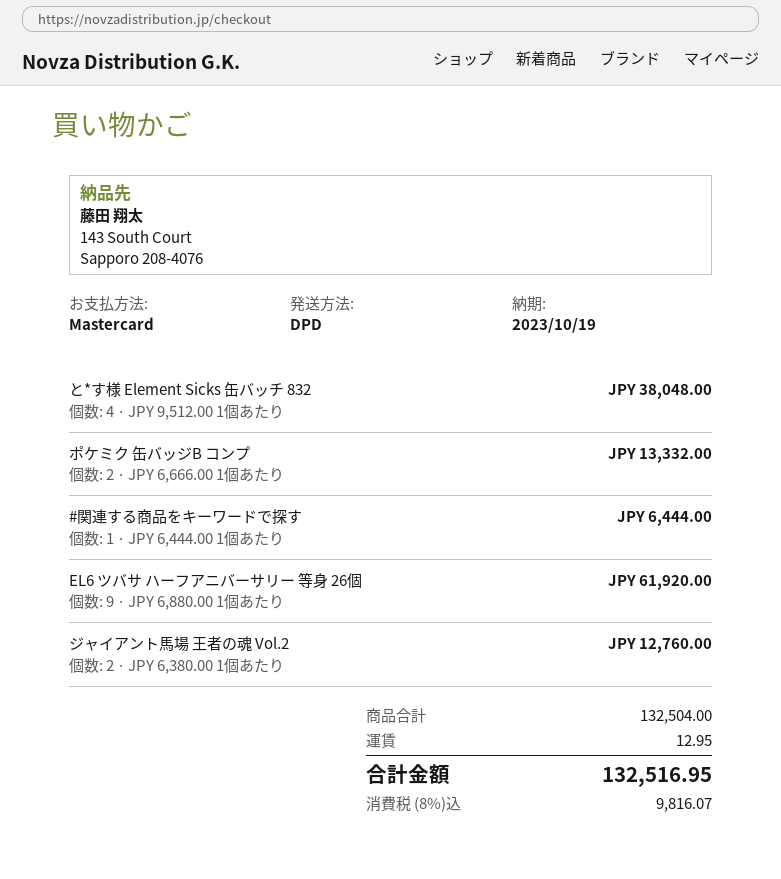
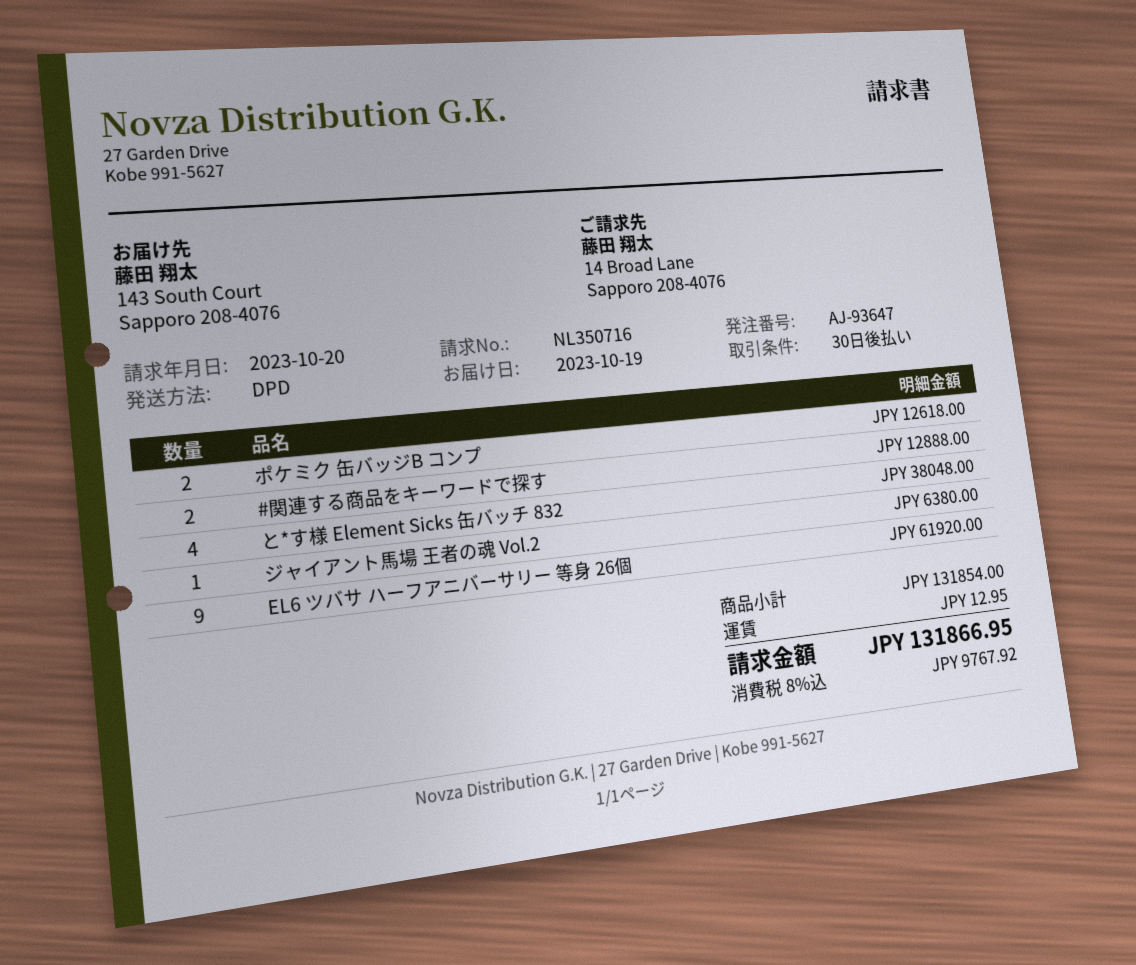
ポケミク 缶バッジB コンプ: 2 for 13332.00 -> 2 for 12618.00
#関連する商品をキーワードで探す: 1 for 6444.00 -> 2 for 12888.00
ジャイアント馬場 王者の魂 Vol.2: 2 for 12760.00 -> 1 for 6380.00
subtotal: 132504.00 -> 131854.00
tax: 8% = 9816.07 -> 8% = 9767.92
total: 132516.95 -> 131866.95

